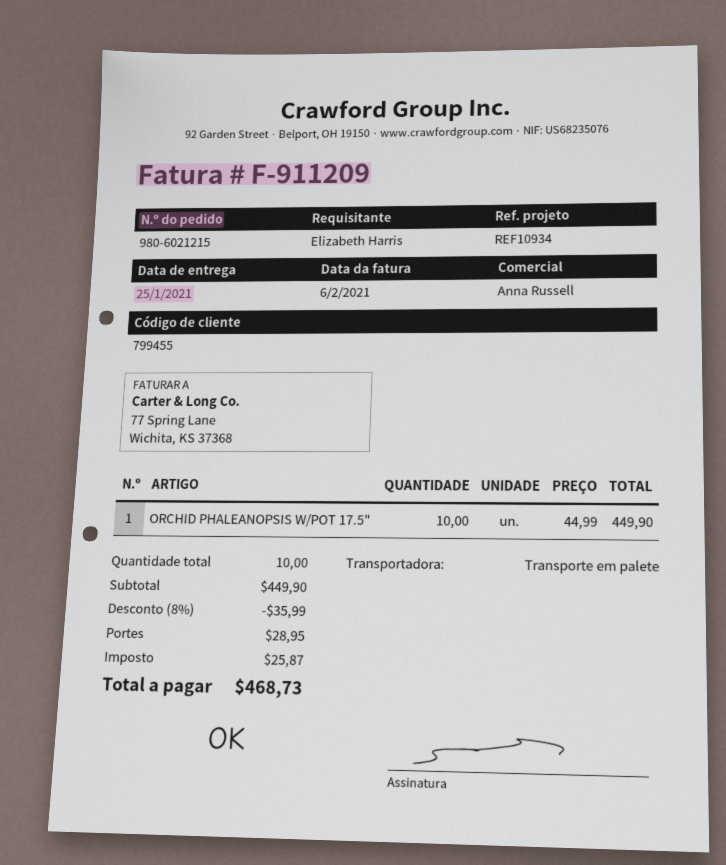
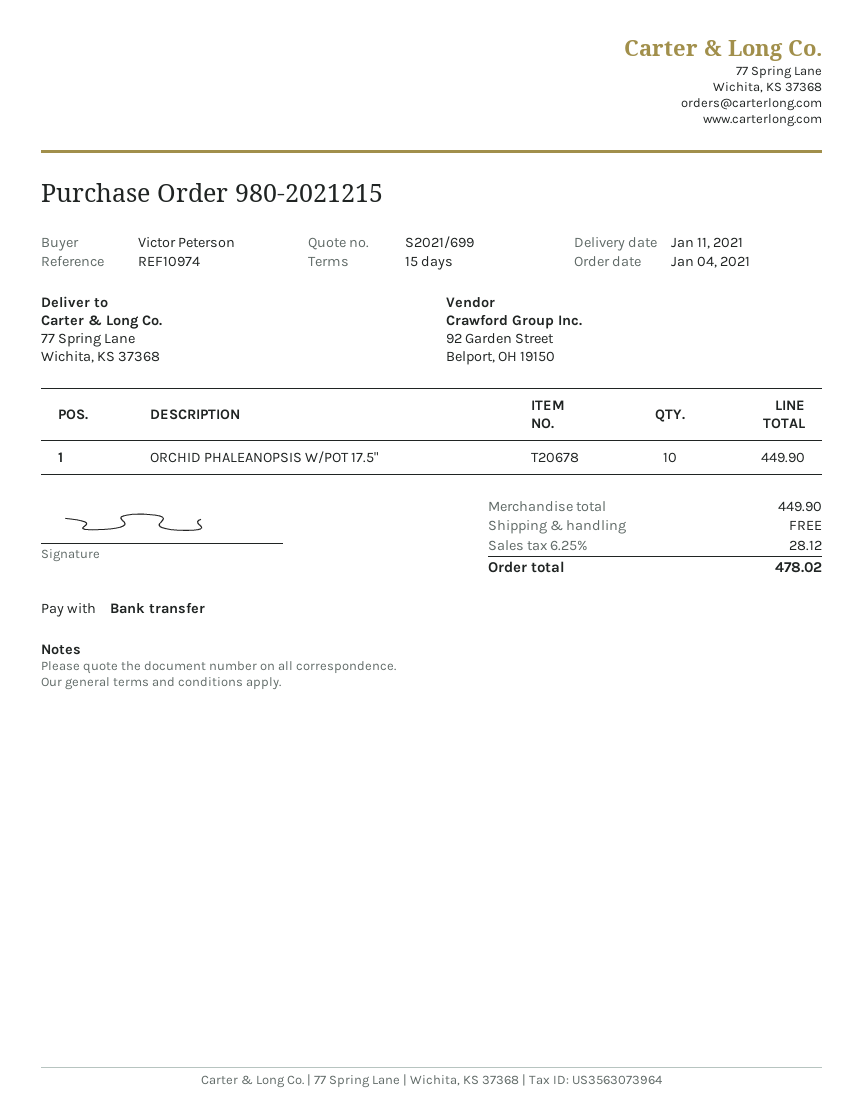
order number: 980-6021215 -> 980-2021215
delivery date: 2021-01-25 -> 2021-01-11
reference: REF10934 -> REF10974
ordered by: Elizabeth Harris -> Victor Peterson
discount: 8% = 35.99 -> none
shipping: 28.95 -> 0.00
tax: 25.87 -> 28.12
total: 468.73 -> 478.02

